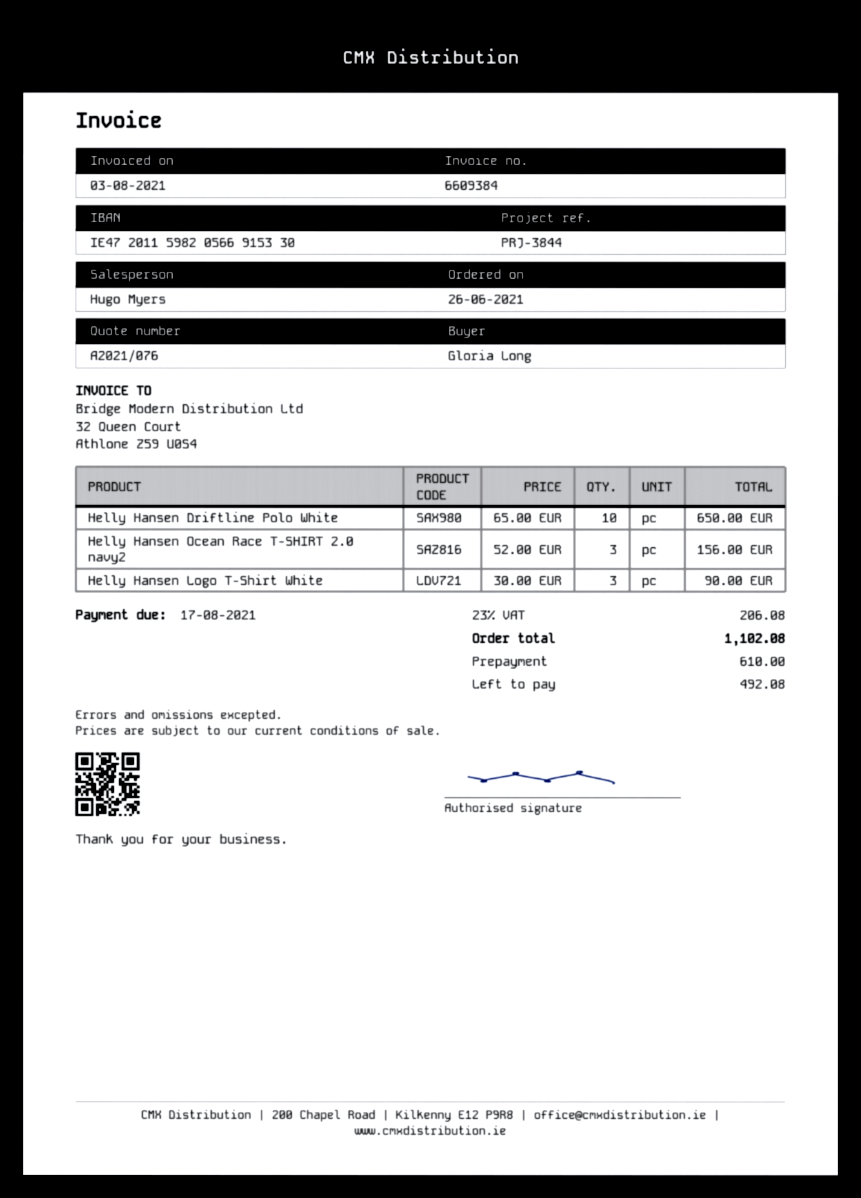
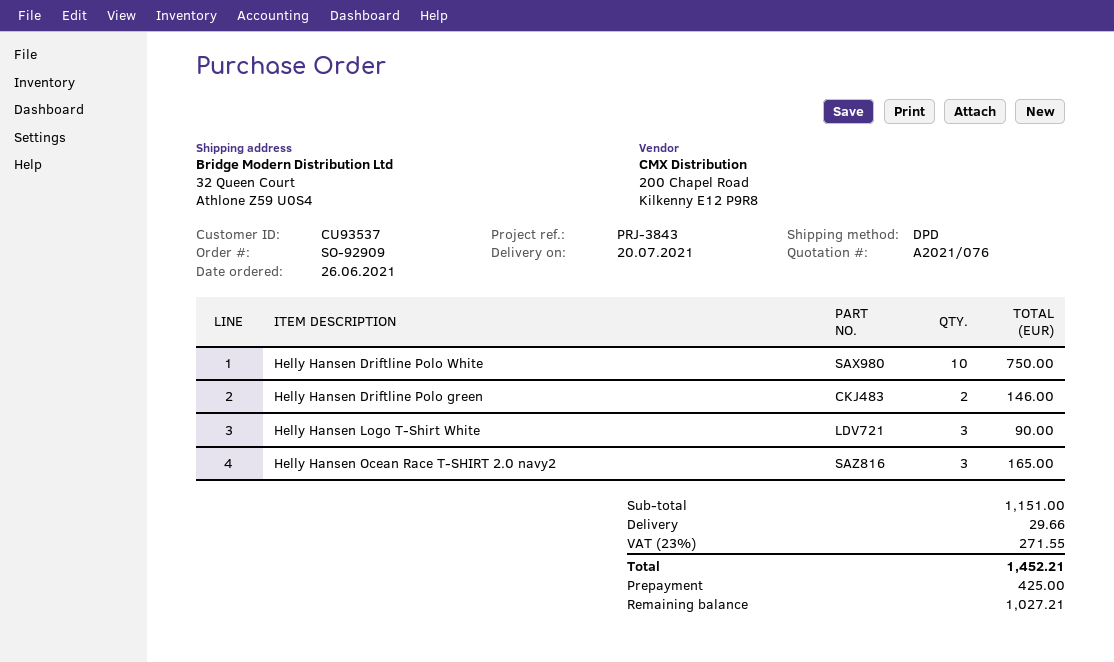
reference: PRJ-3844 -> PRJ-3843
Helly Hansen Driftline Polo White: 10 for 650.00 -> 10 for 750.00
Helly Hansen Ocean Race T-SHIRT 2.0 navy2: 3 for 156.00 -> 3 for 165.00
Helly Hansen Driftline Polo green: none -> 2 for 146.00
shipping: none -> 29.66
tax: 23% = 206.08 -> 23% = 271.55
total: 1102.08 -> 1452.21
deposit: 610.00 -> 425.00
balance: 492.08 -> 1027.21

